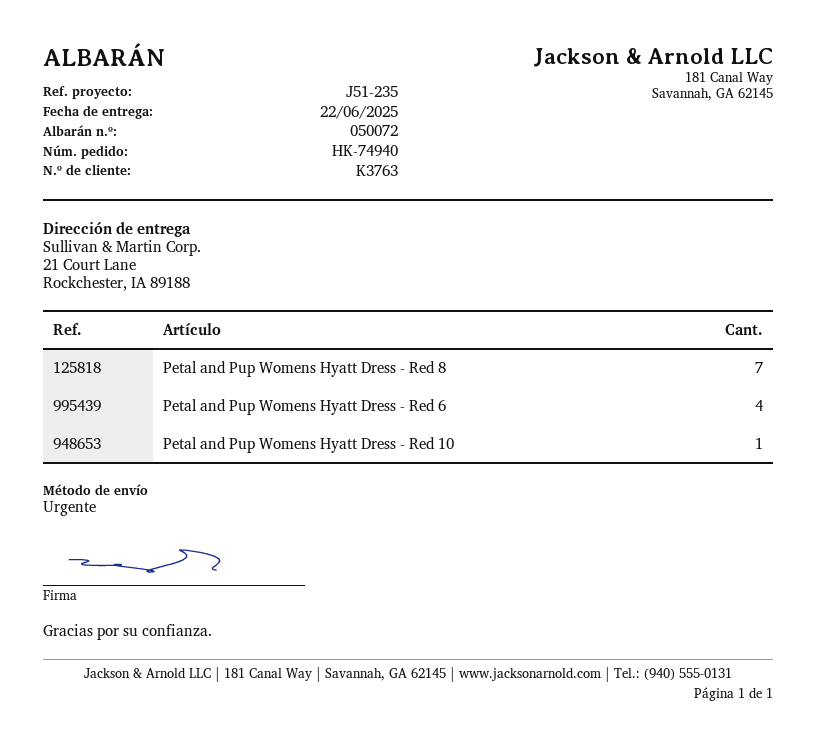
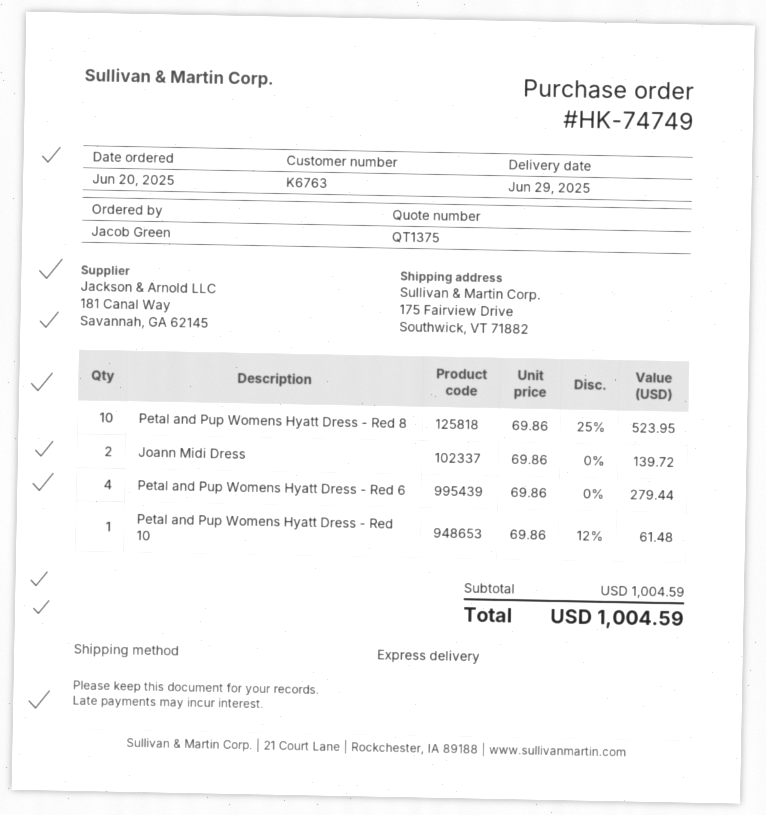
order number: HK-74940 -> HK-74749
delivery date: 2025-06-22 -> 2025-06-29
customer number: K3763 -> K6763
ship to: 21 Court Lane, Rockchester, IA 89188 -> 175 Fairview Drive, Southwick, VT 71882
Petal and Pup Womens Hyatt Dress - Red 8: 7 -> 10
Joann Midi Dress: none -> 2

